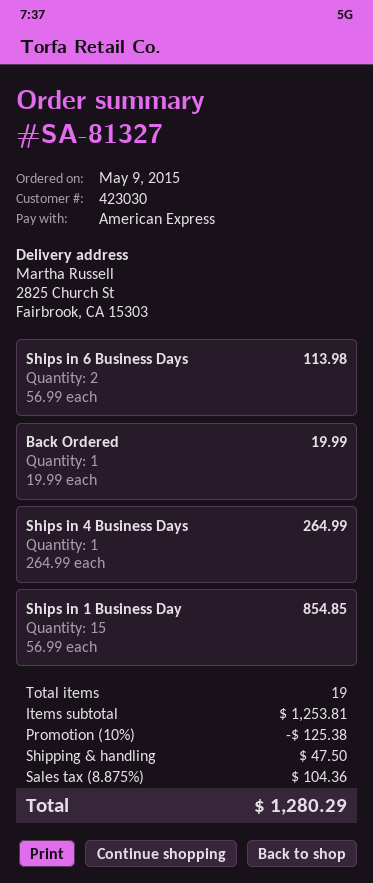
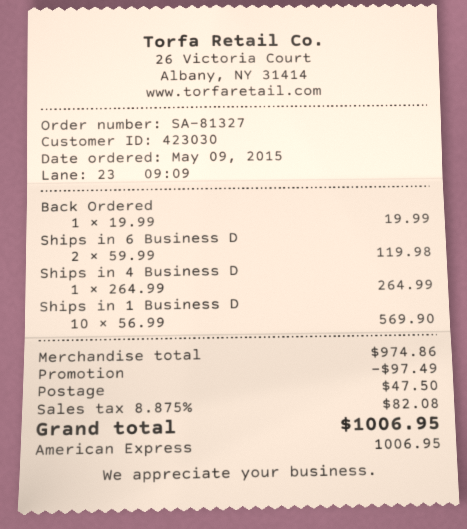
Ships in 6 Business Days: 2 x 56.99 = 113.98 -> 2 x 59.99 = 119.98
Ships in 1 Business Day: 15 x 56.99 = 854.85 -> 10 x 56.99 = 569.90
subtotal: 1253.81 -> 974.86
discount: 125.38 -> 97.49
tax: 8.875% = 104.36 -> 8.875% = 82.08
total: 1280.29 -> 1006.95

